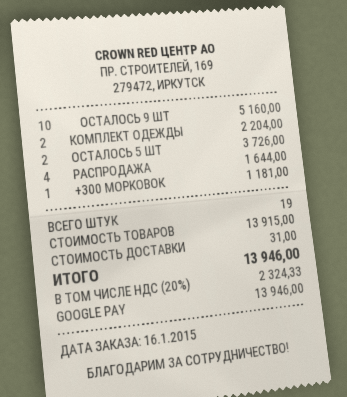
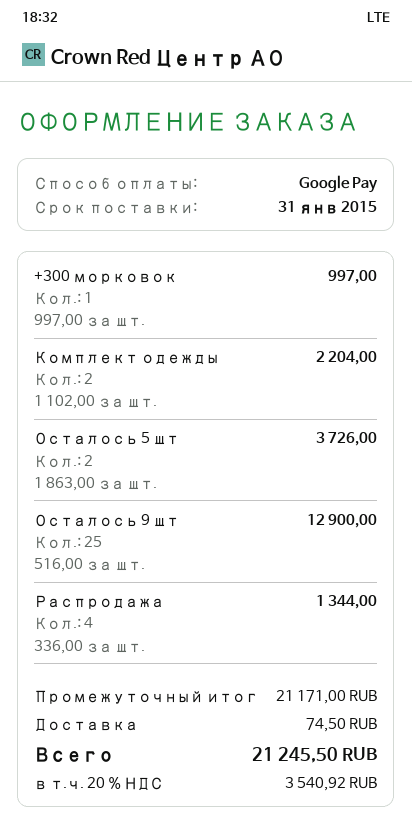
ОСТАЛОСЬ 9 ШТ: 10 for 5160.00 -> 25 for 12900.00
РАСПРОДАЖА: 4 for 1644.00 -> 4 for 1344.00
+300 МОРКОВОК: 1 for 1181.00 -> 1 for 997.00
subtotal: 13915.00 -> 21171.00
shipping: 31.00 -> 74.50
tax: 20% = 2324.33 -> 20% = 3540.92
total: 13946.00 -> 21245.50

